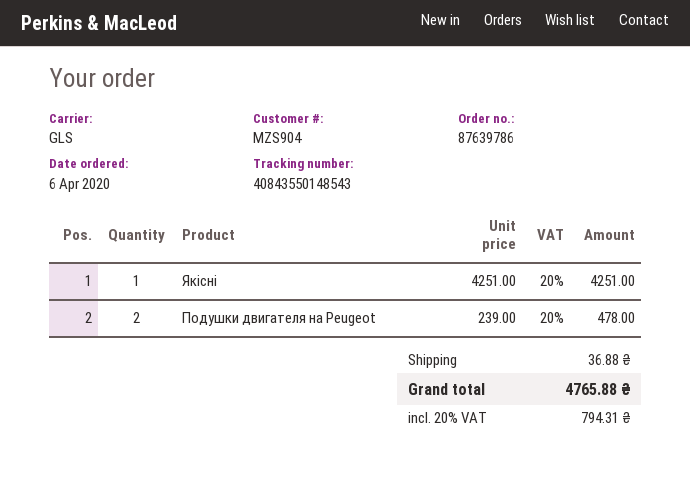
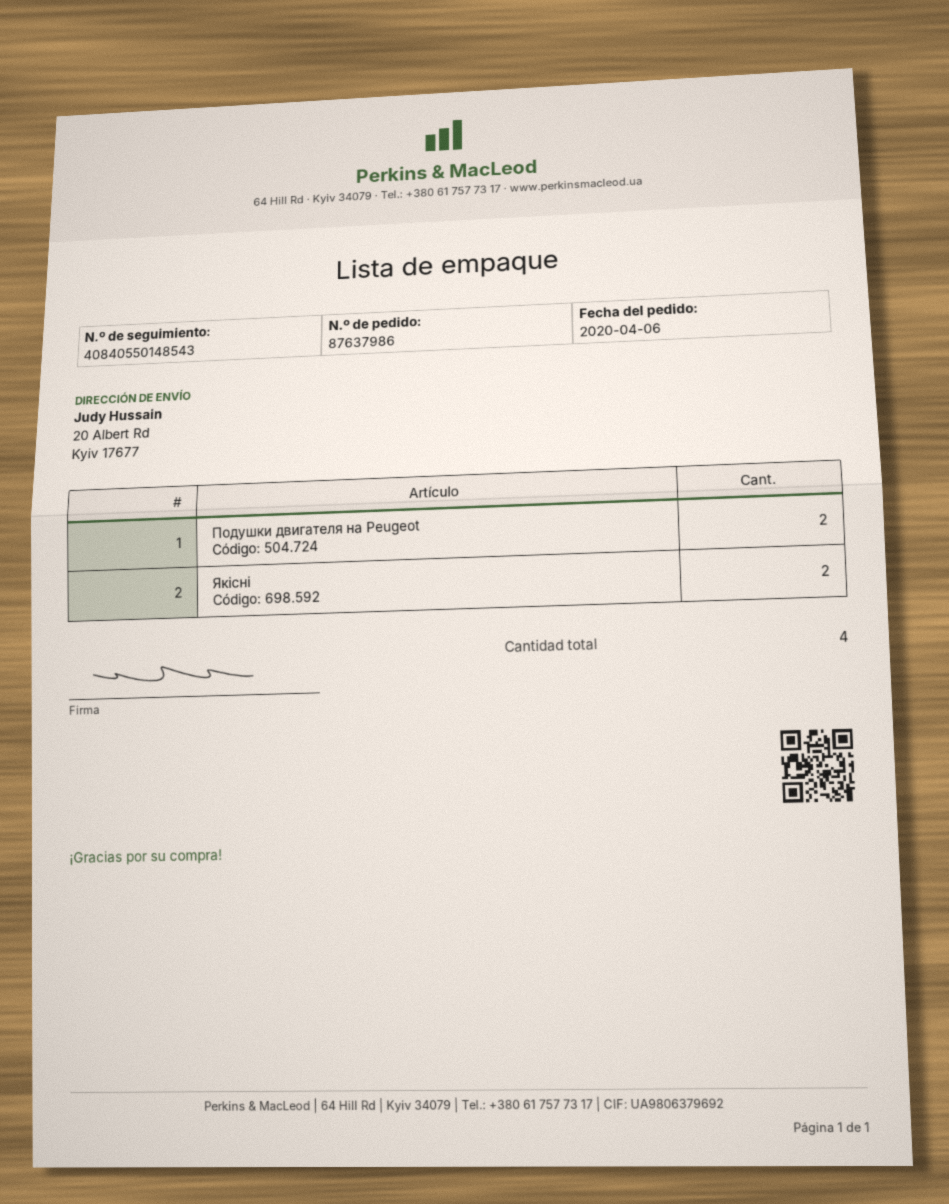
order number: 87639786 -> 87637986
tracking number: 40843550148543 -> 40840550148543
Якісні: 1 -> 2

